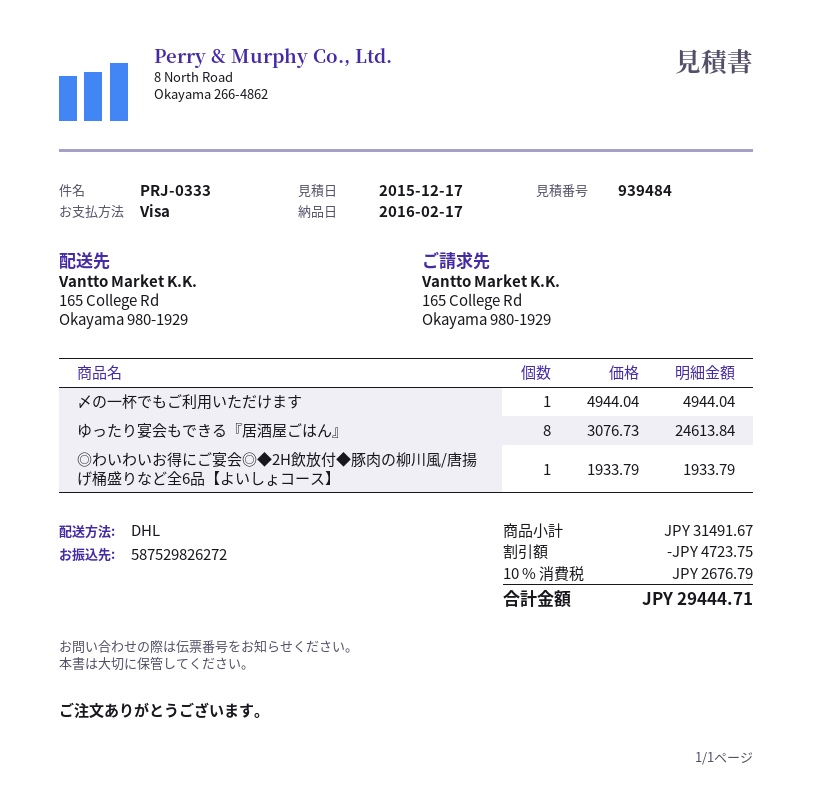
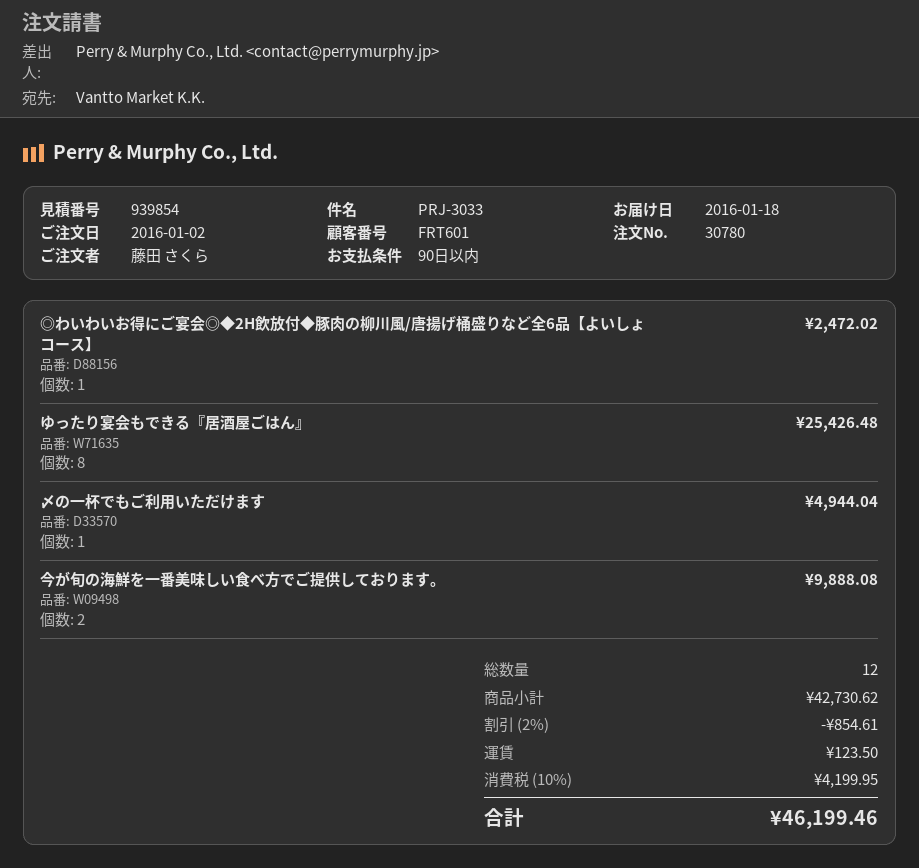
quote number: 939484 -> 939854
delivery date: 2016-02-17 -> 2016-01-18
reference: PRJ-0333 -> PRJ-3033
ゆったり宴会もできる『居酒屋ごはん』: 8 for 24613.84 -> 8 for 25426.48
◎わいわいお得にご宴会◎◆2H飲放付◆豚肉の柳川風/唐揚げ桶盛りなど全6品【よいしょコース】: 1 for 1933.79 -> 1 for 2472.02
今が旬の海鮮を一番美味しい食べ方でご提供しております。: none -> 2 for 9888.08
subtotal: 31491.67 -> 42730.62
discount: 4723.75 -> 854.61
shipping: none -> 123.50
tax: 10% = 2676.79 -> 10% = 4199.95
total: 29444.71 -> 46199.46

